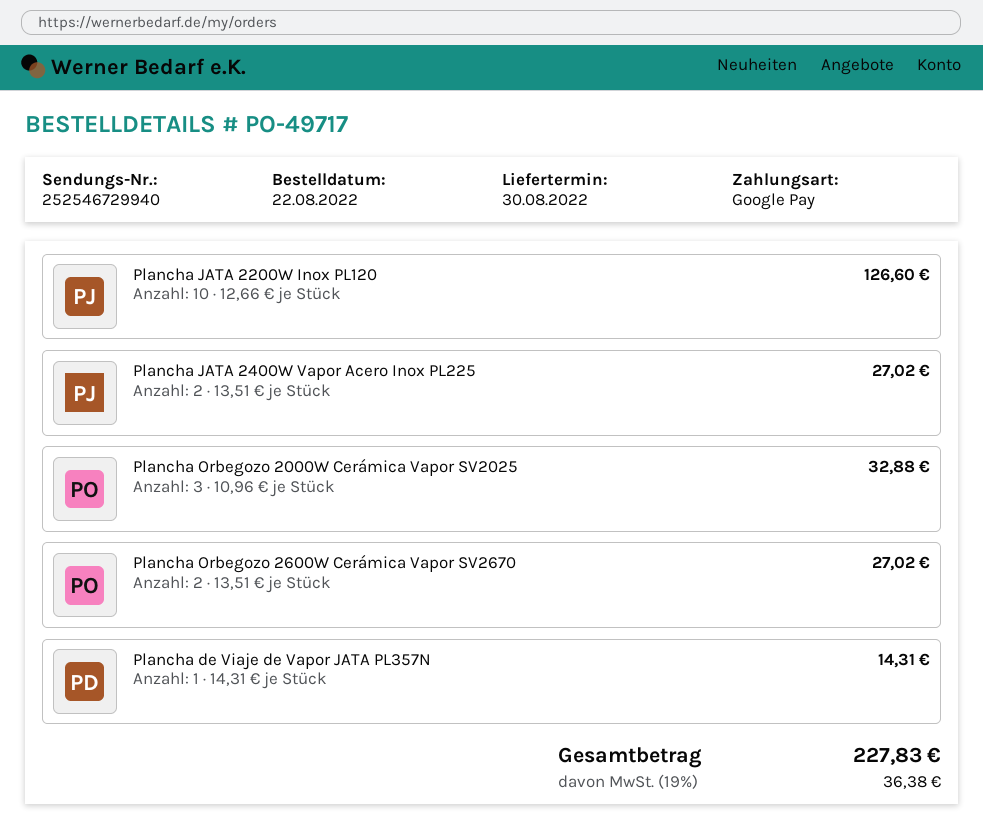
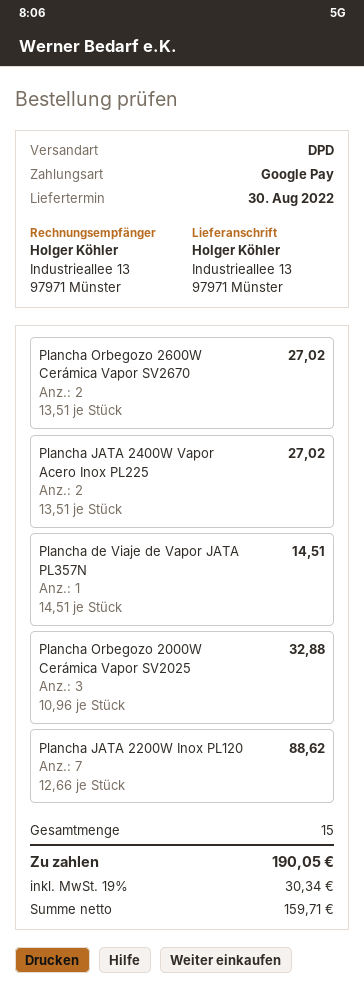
Plancha JATA 2200W Inox PL120: 10 x 12.66 = 126.60 -> 7 x 12.66 = 88.62
Plancha de Viaje de Vapor JATA PL357N: 1 x 14.31 = 14.31 -> 1 x 14.51 = 14.51
tax: 19% = 36.38 -> 19% = 30.34
total: 227.83 -> 190.05

